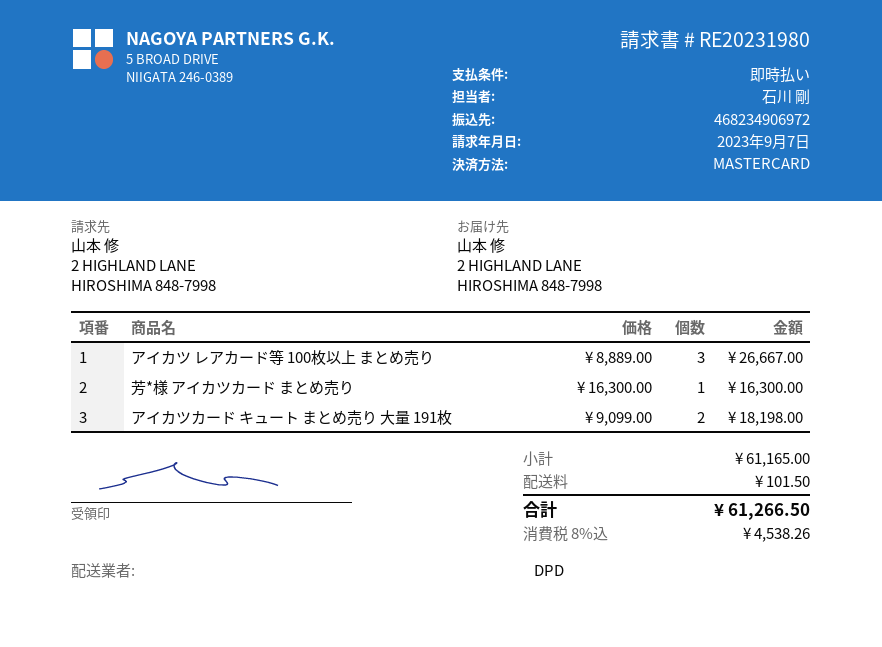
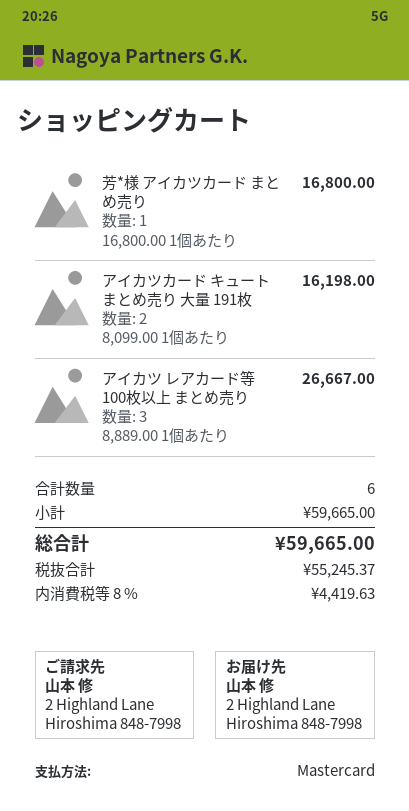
芳*様 アイカツカード まとめ売り: 1 x 16300.00 = 16300.00 -> 1 x 16800.00 = 16800.00
アイカツカード キュート まとめ売り 大量 191枚: 2 x 9099.00 = 18198.00 -> 2 x 8099.00 = 16198.00
subtotal: 61165.00 -> 59665.00
shipping: 101.50 -> none
tax: 8% = 4538.26 -> 8% = 4419.63
total: 61266.50 -> 59665.00

